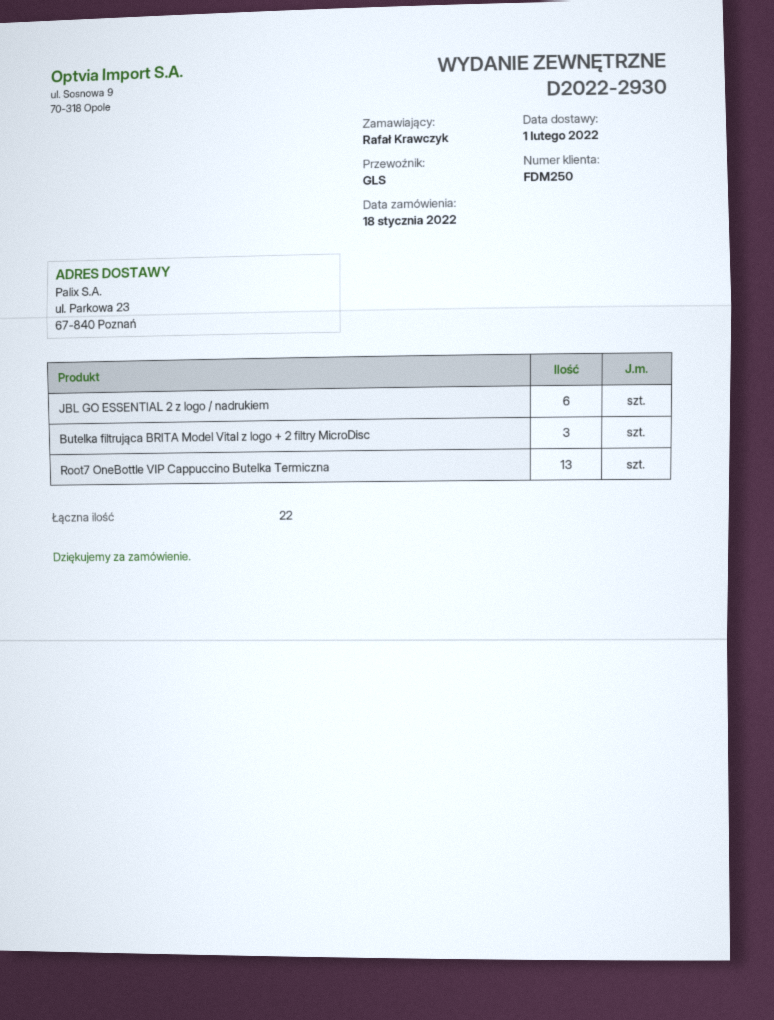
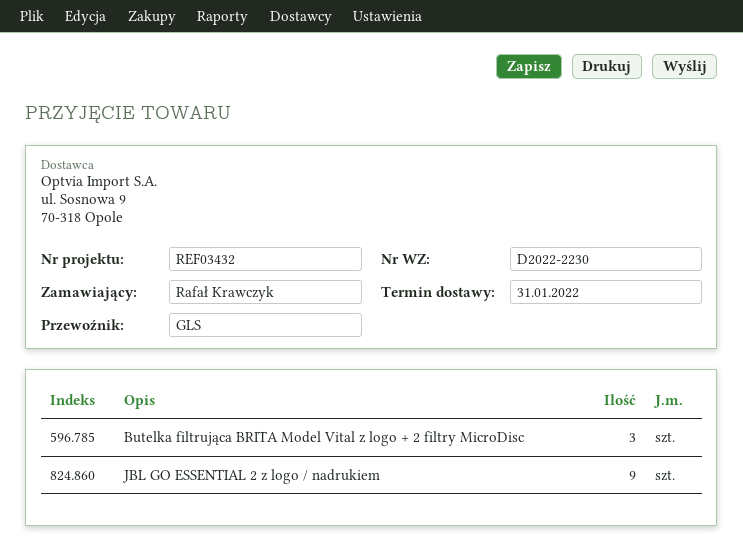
delivery note number: D2022-2930 -> D2022-2230
delivery date: 2022-02-01 -> 2022-01-31
JBL GO ESSENTIAL 2 z logo / nadrukiem: 6 -> 9
Root7 OneBottle VIP Cappuccino Butelka Termiczna: 13 -> none

